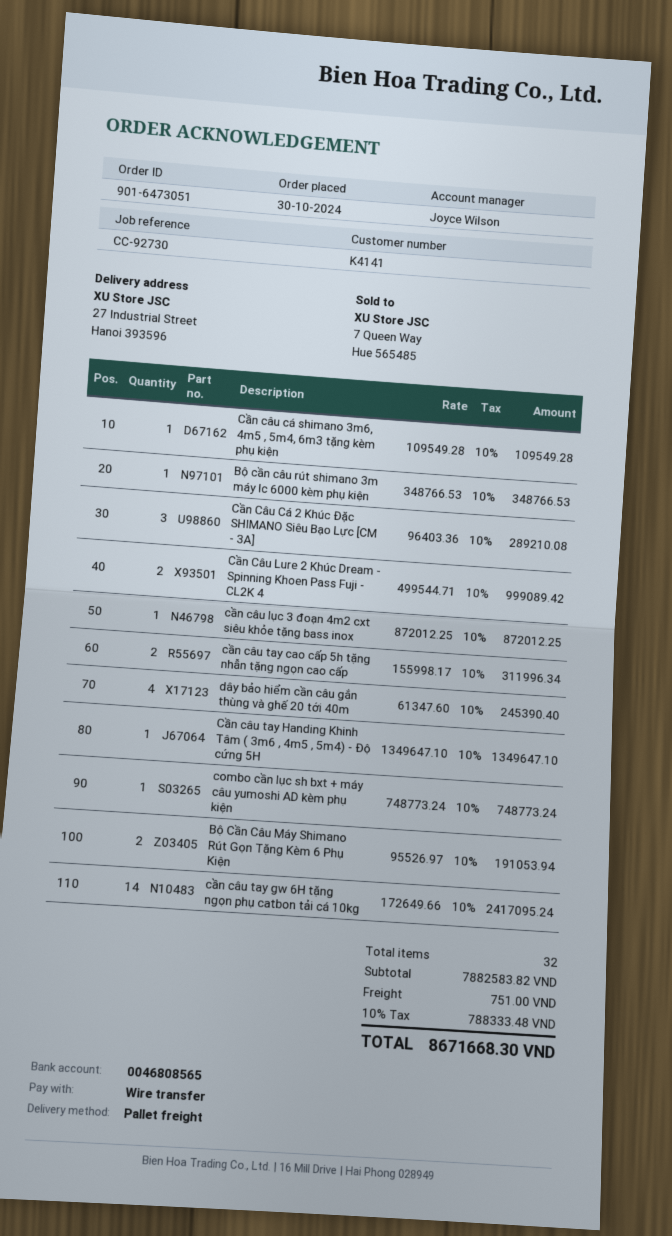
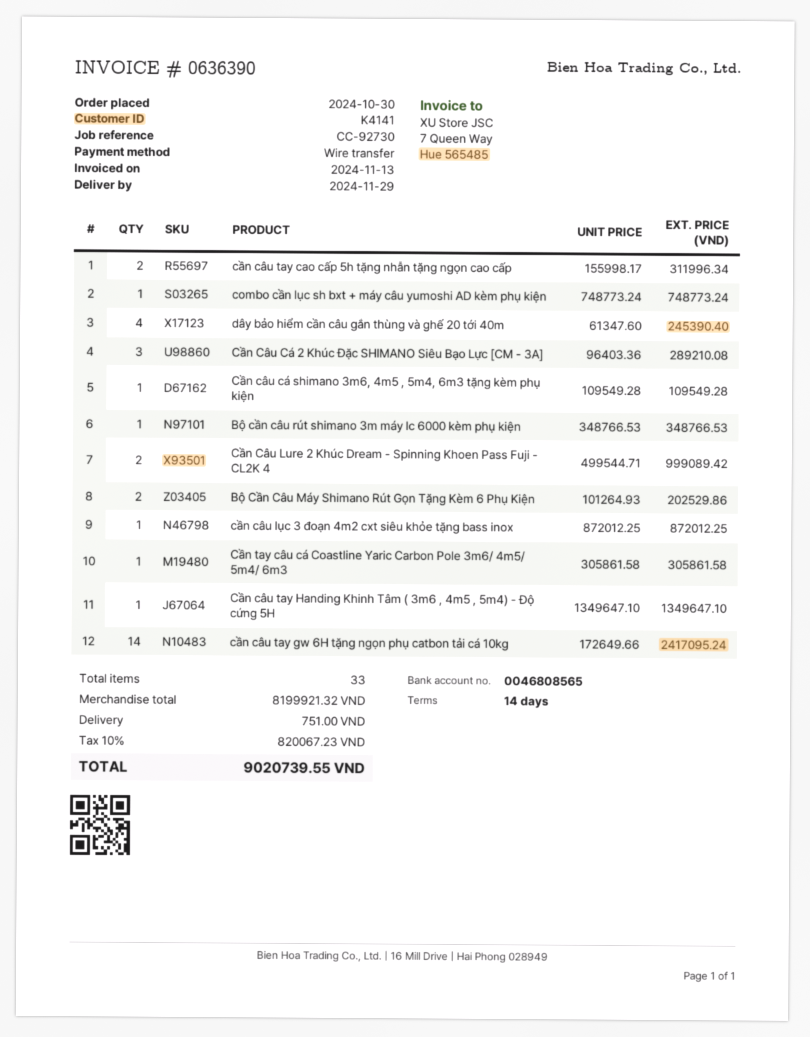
Bộ Cần Câu Máy Shimano Rút Gọn Tặng Kèm 6 Phụ Kiện: 2 x 95526.97 = 191053.94 -> 2 x 101264.93 = 202529.86
Cần tay câu cá Coastline Yaric Carbon Pole 3m6/ 4m5/ 5m4/ 6m3: none -> 1 x 305861.58 = 305861.58
total quantity: 32 -> 33
subtotal: 7882583.82 -> 8199921.32
tax: 10% = 788333.48 -> 10% = 820067.23
total: 8671668.30 -> 9020739.55

